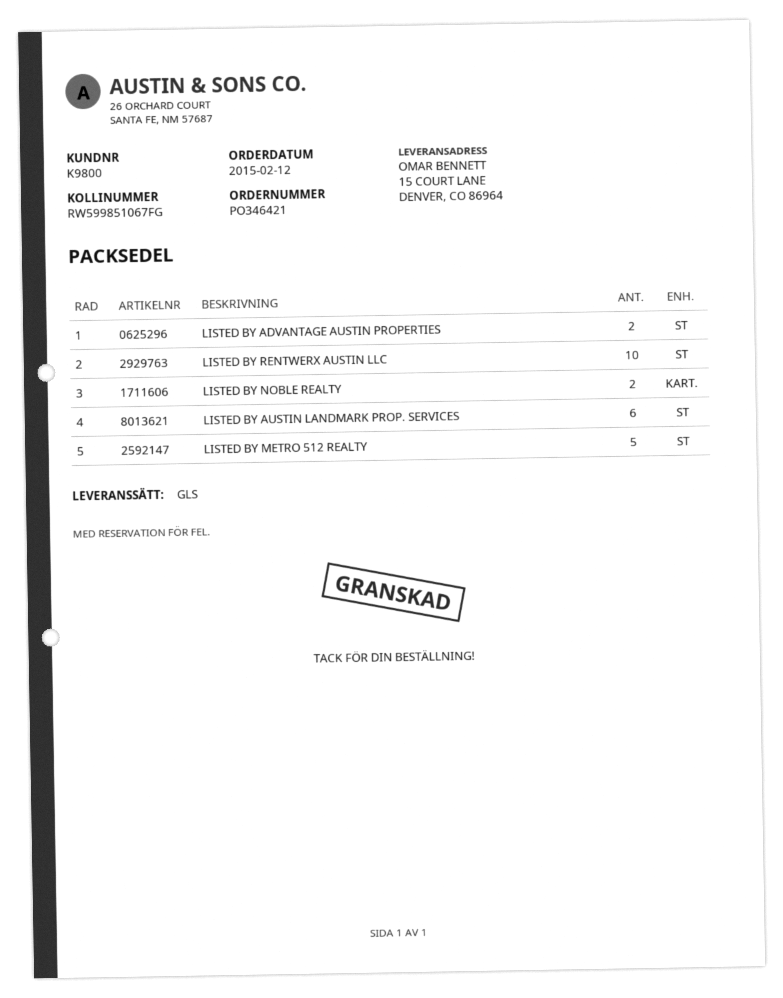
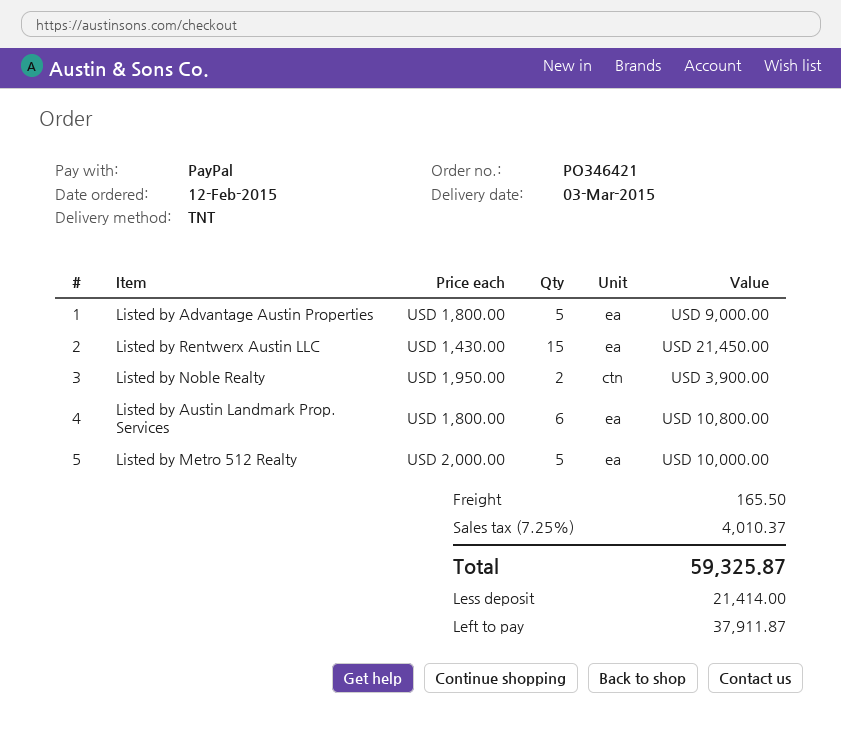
shipping method: GLS -> TNT
LISTED BY ADVANTAGE AUSTIN PROPERTIES: 2 -> 5
LISTED BY RENTWERX AUSTIN LLC: 10 -> 15

